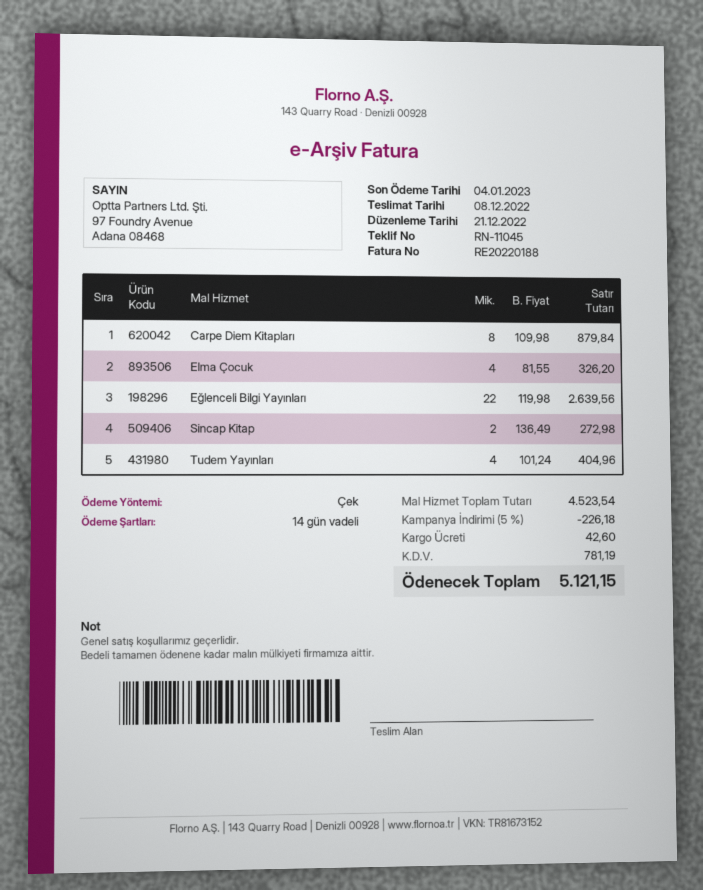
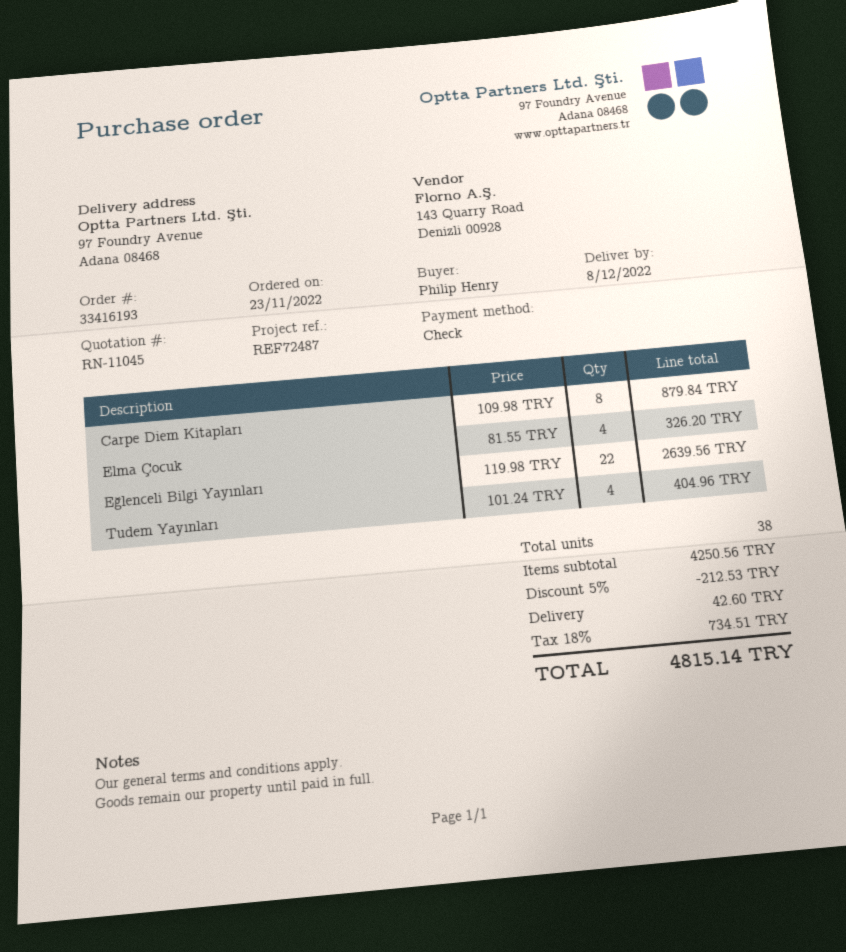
Sincap Kitap: 2 x 136.49 = 272.98 -> none
subtotal: 4523.54 -> 4250.56
discount: 5% = 226.18 -> 5% = 212.53
tax: 781.19 -> 734.51
total: 5121.15 -> 4815.14

